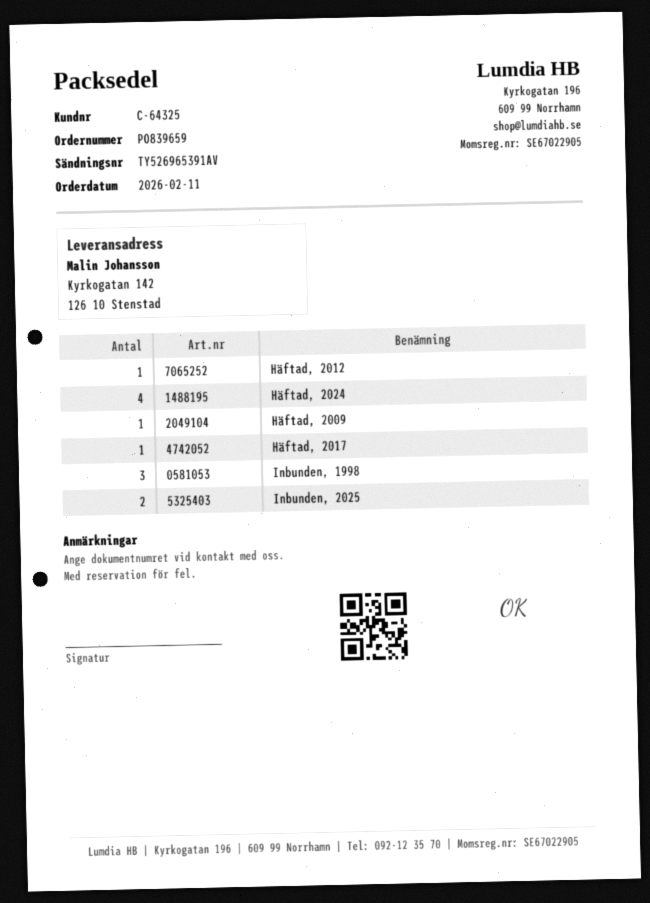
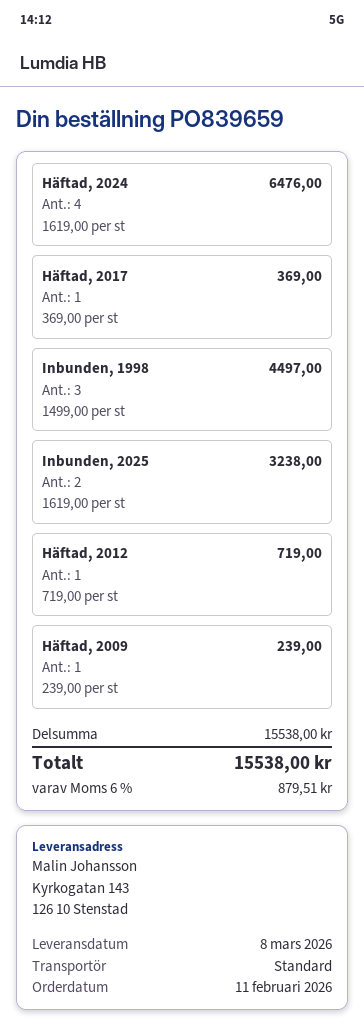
ship to: Kyrkogatan 142, 126 10 Stenstad -> Kyrkogatan 143, 126 10 Stenstad

